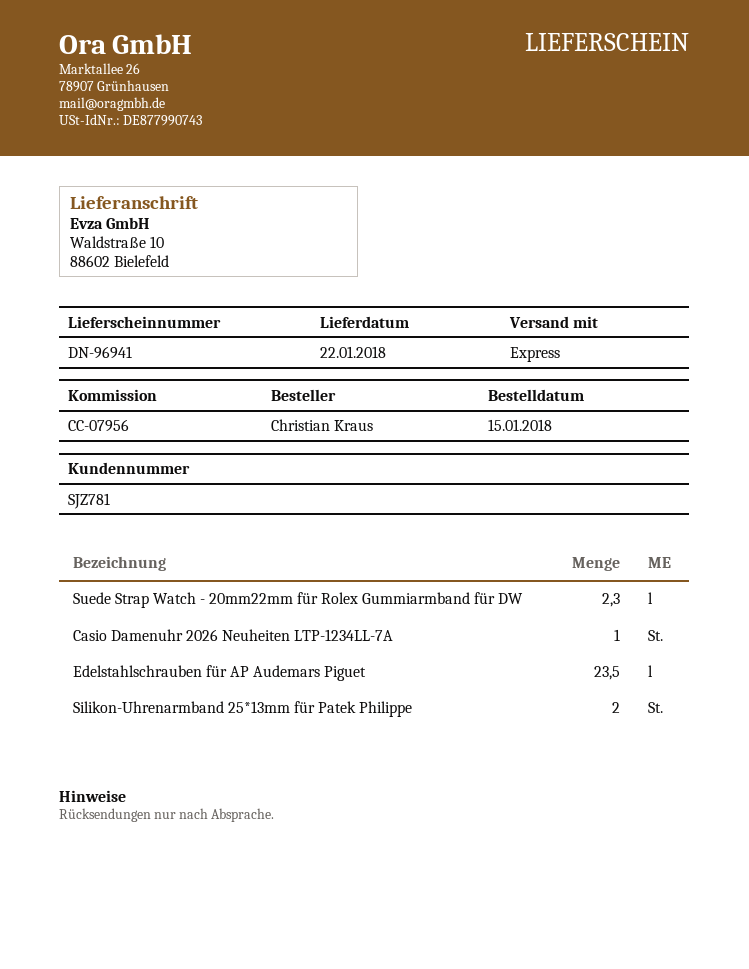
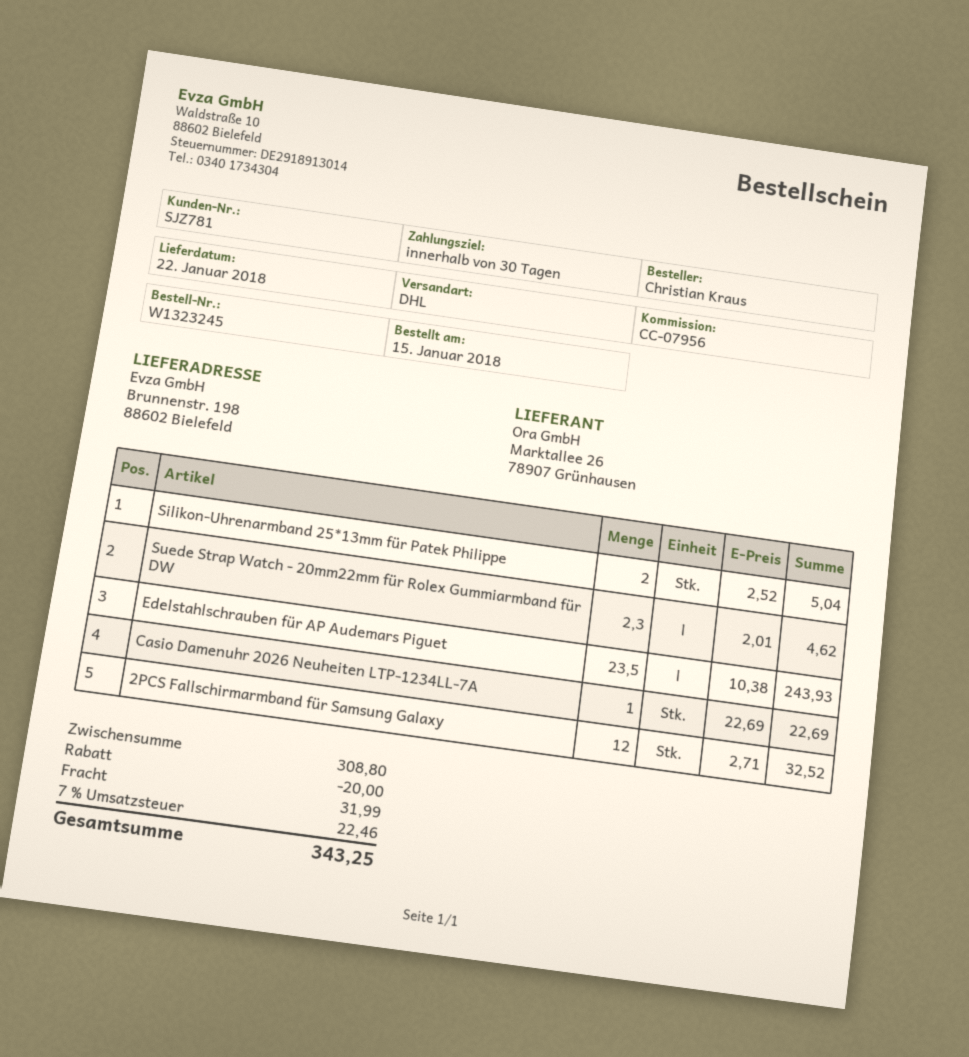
shipping method: express -> DHL
ship to: Waldstraße 10, 88602 Bielefeld -> Brunnenstr. 198, 88602 Bielefeld
2PCS Fallschirmarmband für Samsung Galaxy: none -> 12

